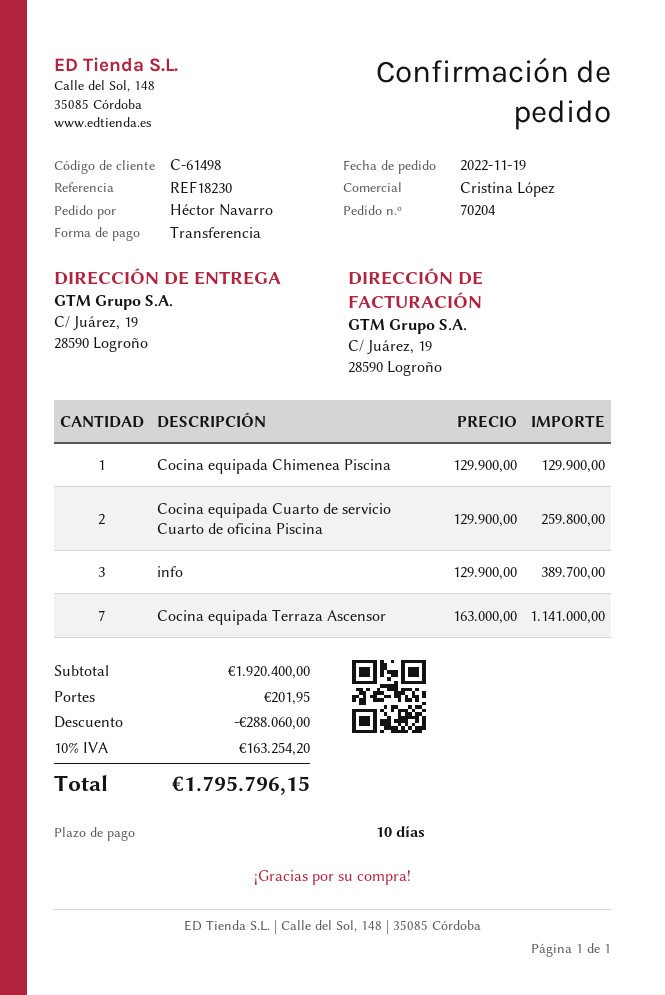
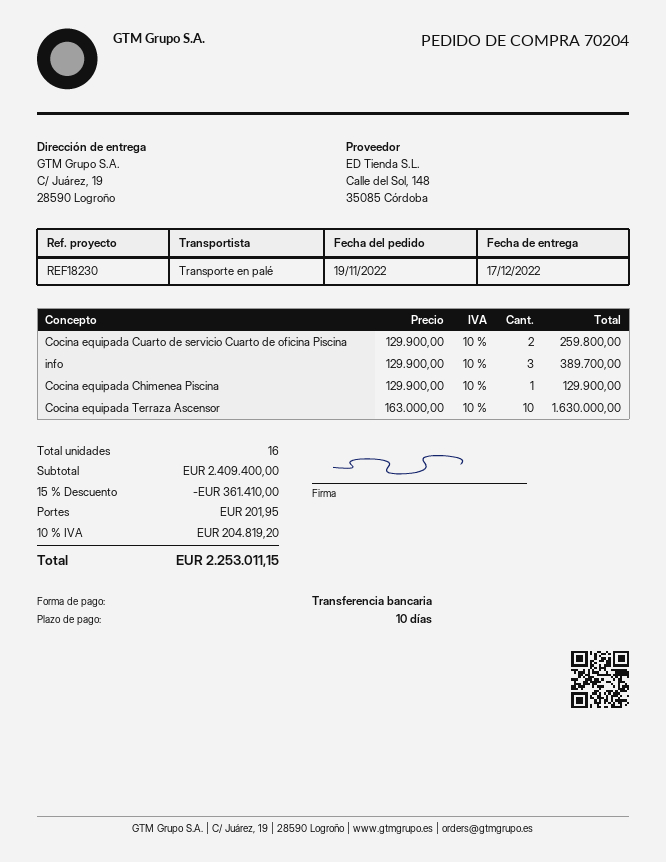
Cocina equipada Terraza Ascensor: 7 x 163000.00 = 1141000.00 -> 10 x 163000.00 = 1630000.00
subtotal: 1920400.00 -> 2409400.00
discount: 288060.00 -> 361410.00
tax: 10% = 163254.20 -> 10% = 204819.20
total: 1795796.15 -> 2253011.15

